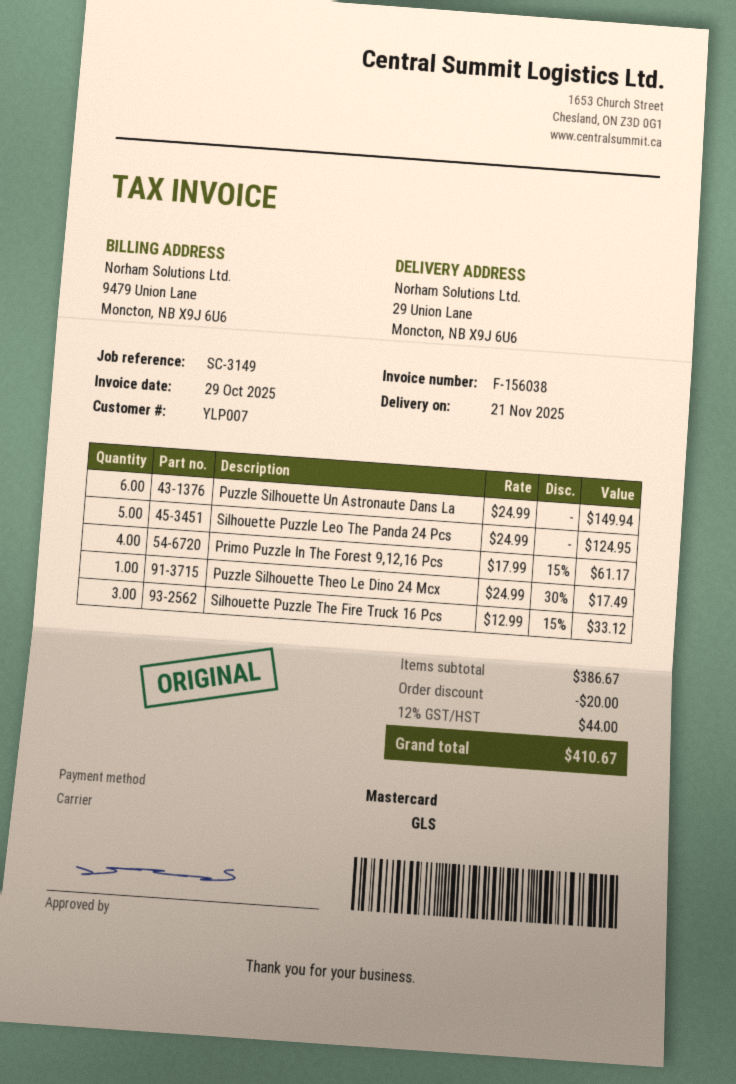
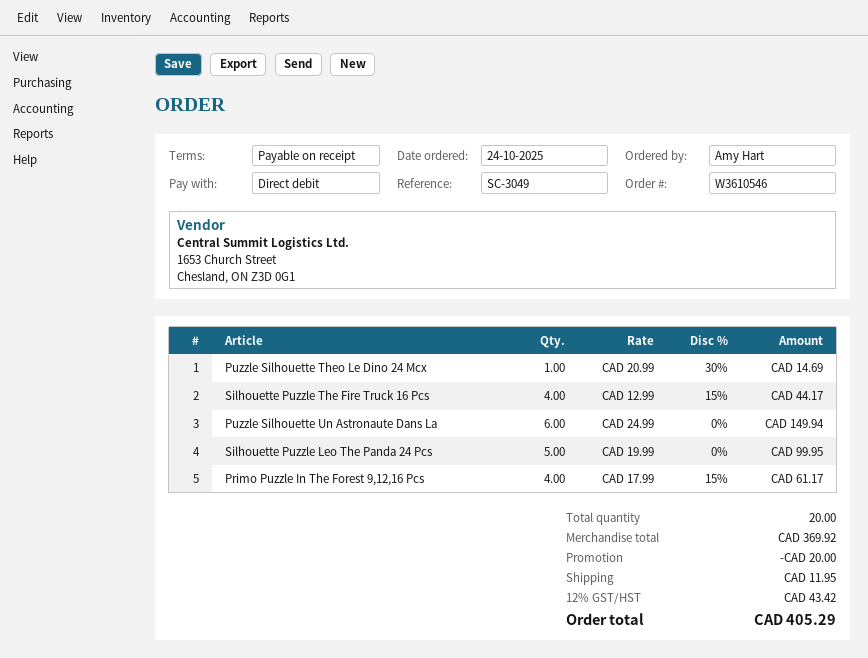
reference: SC-3149 -> SC-3049
payment method: Mastercard -> direct debit
Silhouette Puzzle Leo The Panda 24 Pcs: 5 x 24.99 = 124.95 -> 5 x 19.99 = 99.95
Puzzle Silhouette Theo Le Dino 24 Mcx: 1 x 24.99 - 30% = 17.49 -> 1 x 20.99 - 30% = 14.69
Silhouette Puzzle The Fire Truck 16 Pcs: 3 x 12.99 - 15% = 33.12 -> 4 x 12.99 - 15% = 44.17
subtotal: 386.67 -> 369.92
shipping: none -> 11.95
tax: 12% = 44.00 -> 12% = 43.42
total: 410.67 -> 405.29

